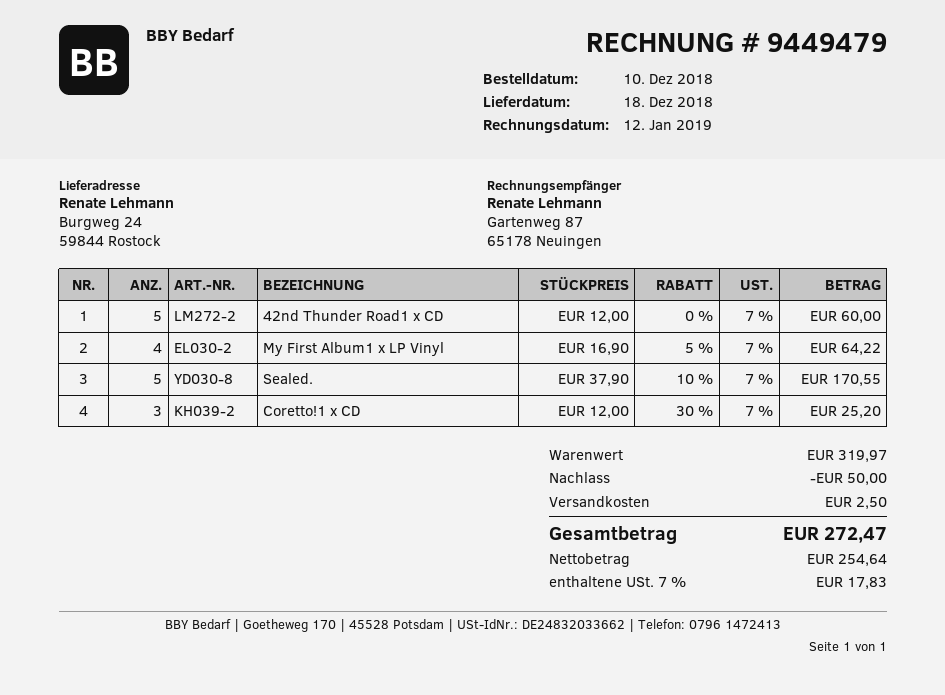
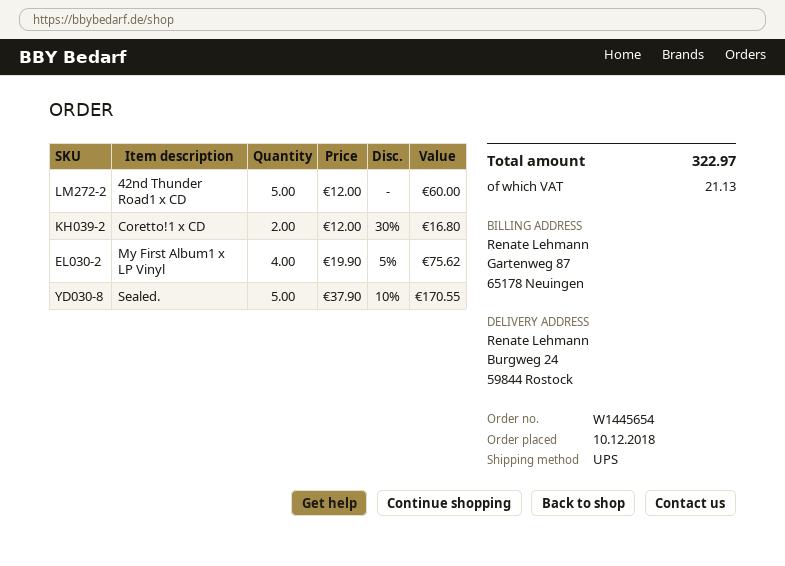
My First Album1 x LP Vinyl: 4 x 16.90 - 5% = 64.22 -> 4 x 19.90 - 5% = 75.62
Coretto!1 x CD: 3 x 12.00 - 30% = 25.20 -> 2 x 12.00 - 30% = 16.80
discount: 50.00 -> none
shipping: 2.50 -> none
tax: 17.83 -> 21.13
total: 272.47 -> 322.97

